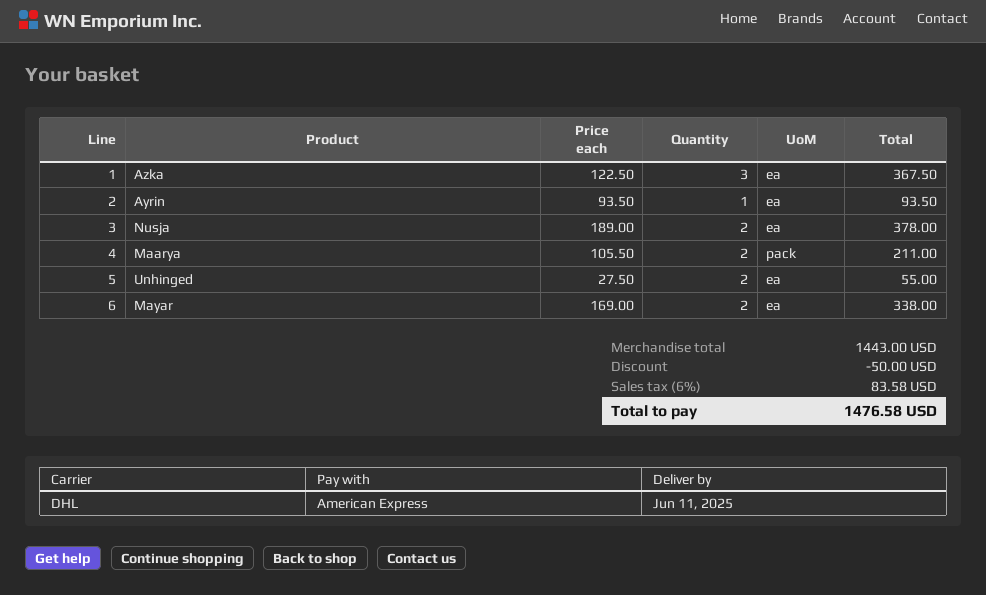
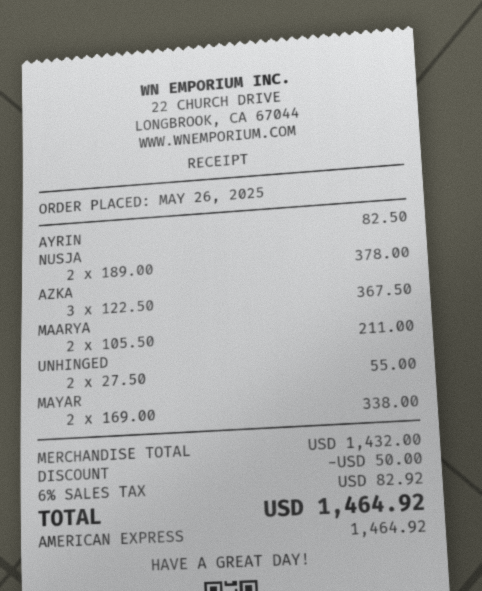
Ayrin: 1 x 93.50 = 93.50 -> 1 x 82.50 = 82.50
subtotal: 1443.00 -> 1432.00
tax: 6% = 83.58 -> 6% = 82.92
total: 1476.58 -> 1464.92

